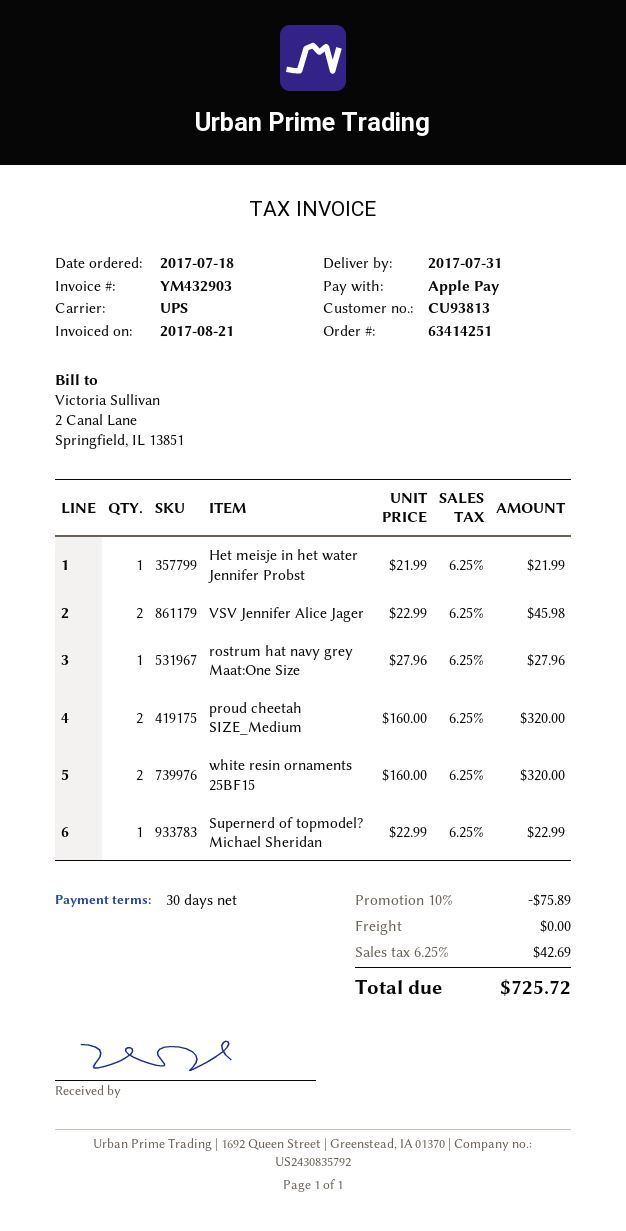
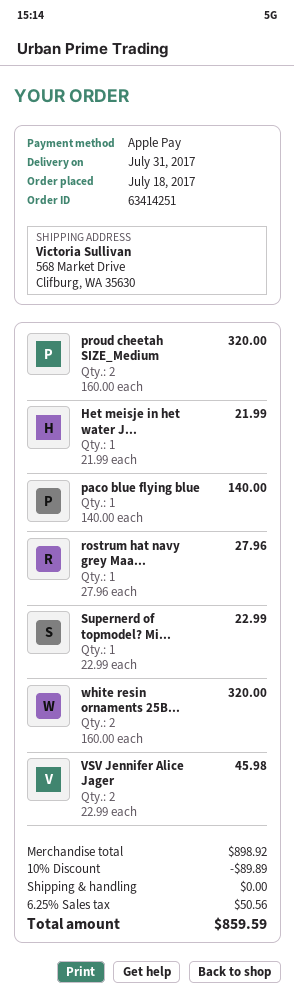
paco blue flying blue: none -> 1 x 140.00 = 140.00
discount: 10% = 75.89 -> 10% = 89.89
tax: 6.25% = 42.69 -> 6.25% = 50.56
total: 725.72 -> 859.59

